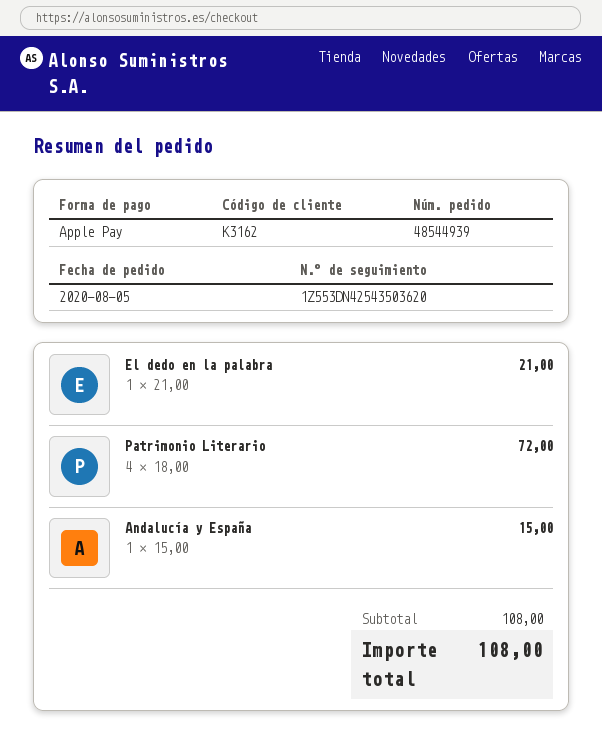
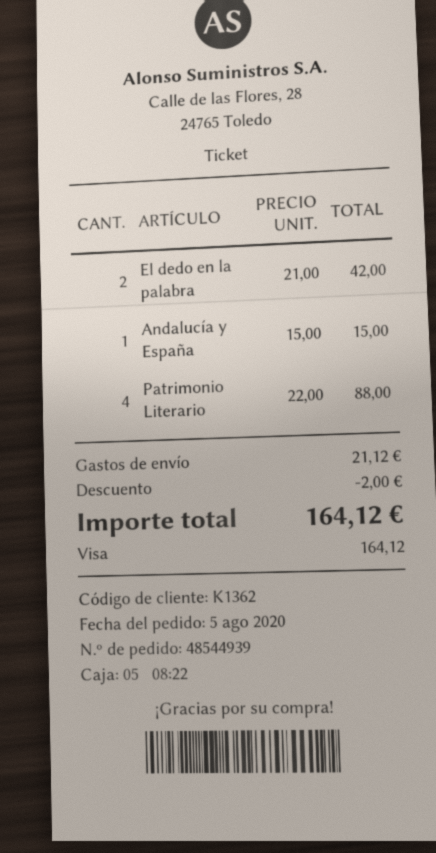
customer number: K3162 -> K1362
payment method: Apple Pay -> Visa
El dedo en la palabra: 1 x 21.00 = 21.00 -> 2 x 21.00 = 42.00
Patrimonio Literario: 4 x 18.00 = 72.00 -> 4 x 22.00 = 88.00
discount: none -> 2.00
shipping: none -> 21.12
total: 108.00 -> 164.12

